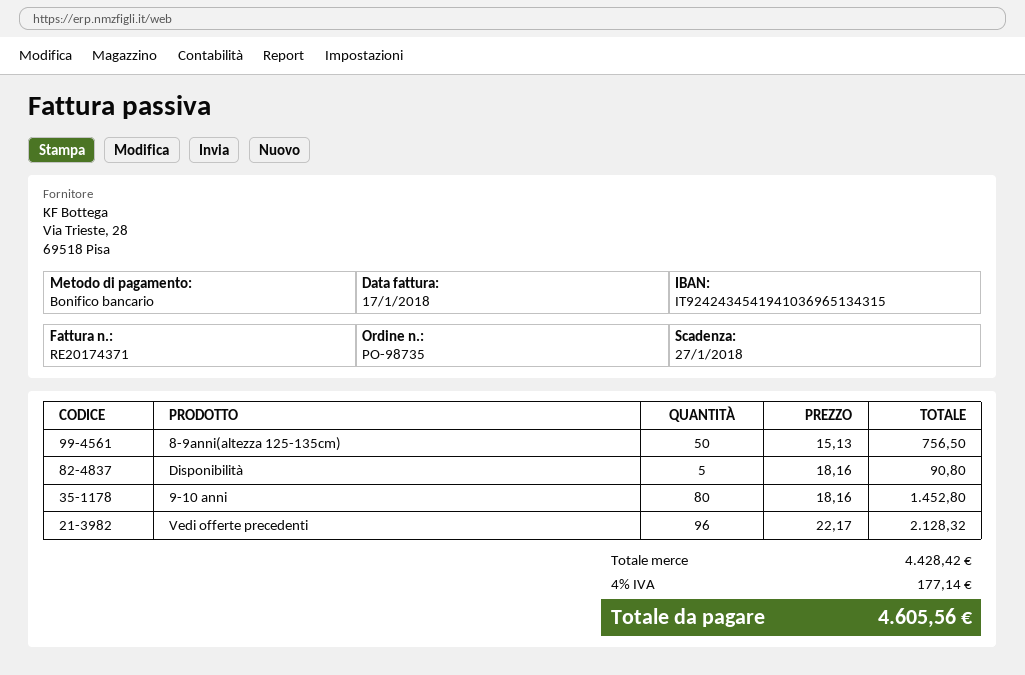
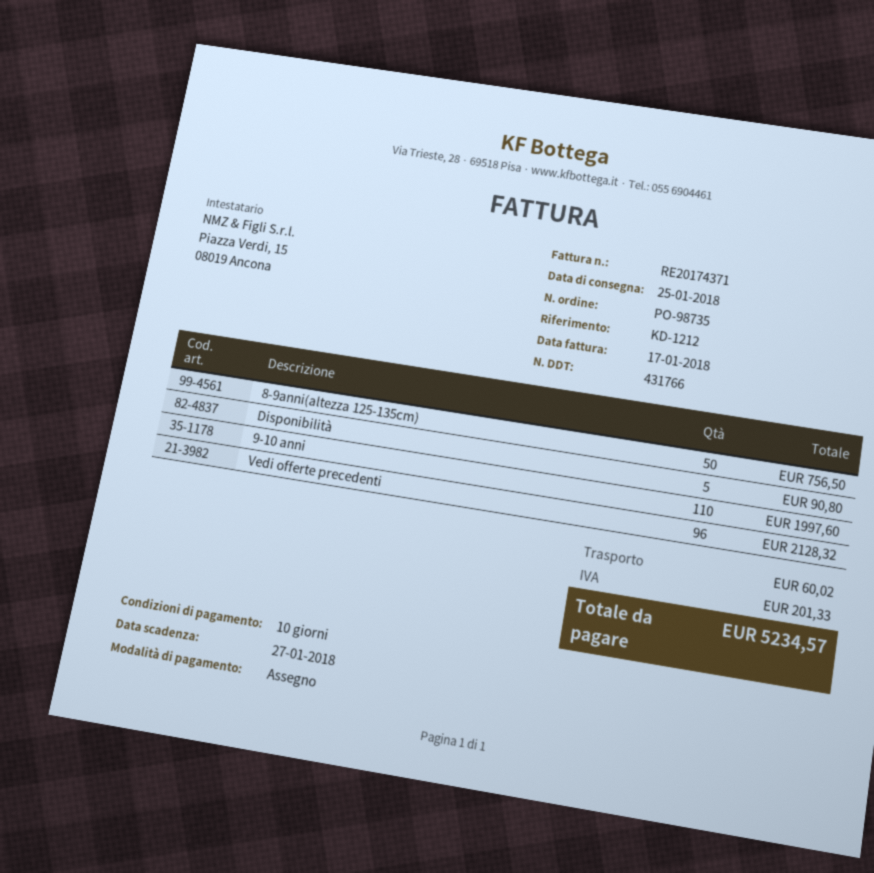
payment method: bank transfer -> cheque
9-10 anni: 80 for 1452.80 -> 110 for 1997.60
shipping: none -> 60.02
tax: 177.14 -> 201.33
total: 4605.56 -> 5234.57

